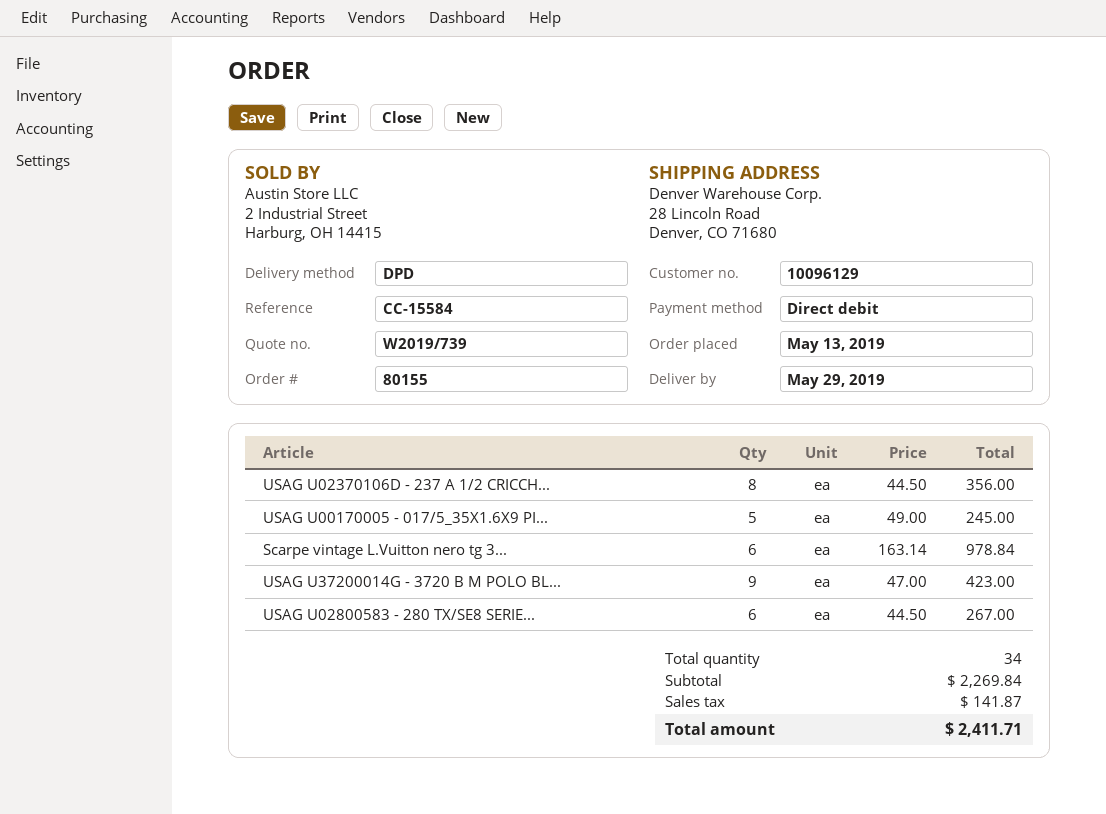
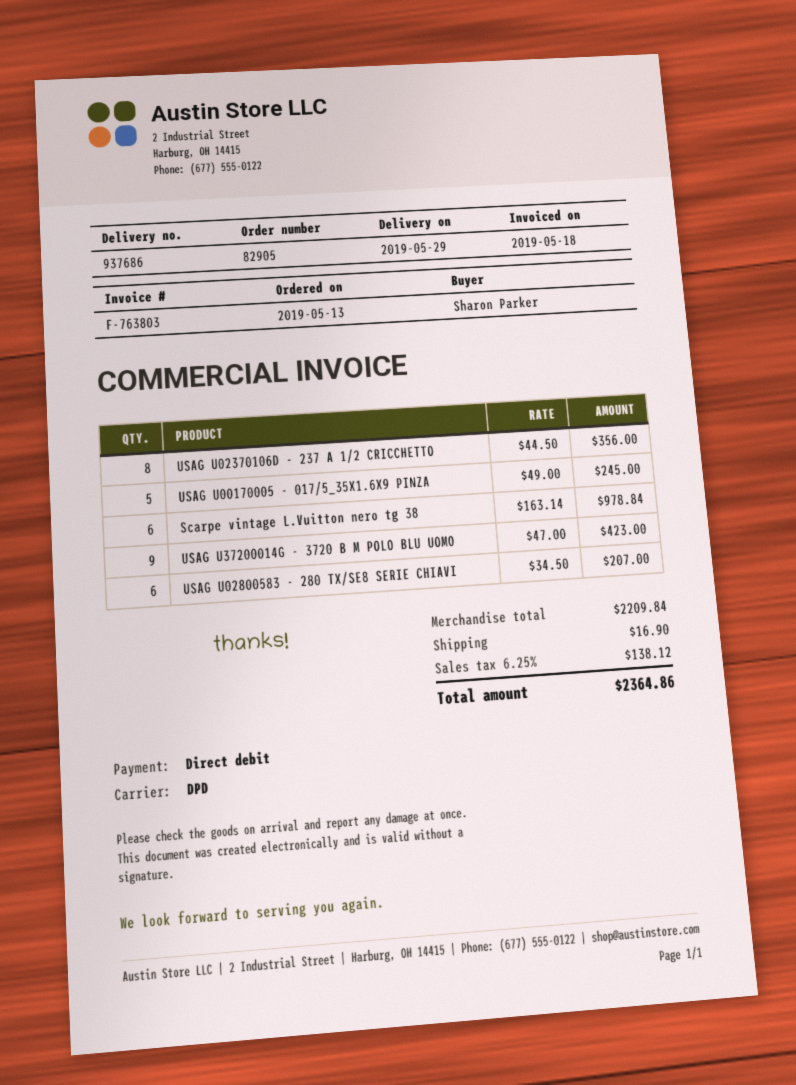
order number: 80155 -> 82905
USAG U02800583 - 280 TX/SE8 SERIE...: 6 x 44.50 = 267.00 -> 6 x 34.50 = 207.00
subtotal: 2269.84 -> 2209.84
shipping: none -> 16.90
tax: 141.87 -> 138.12
total: 2411.71 -> 2364.86

